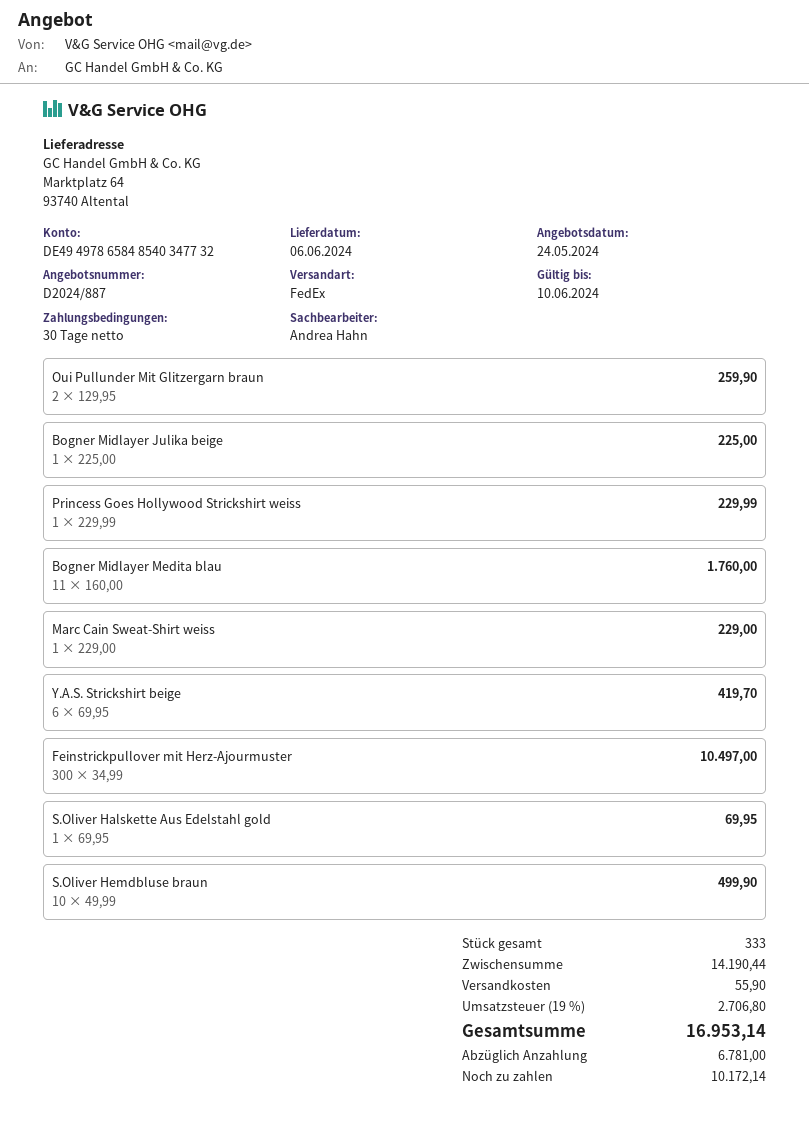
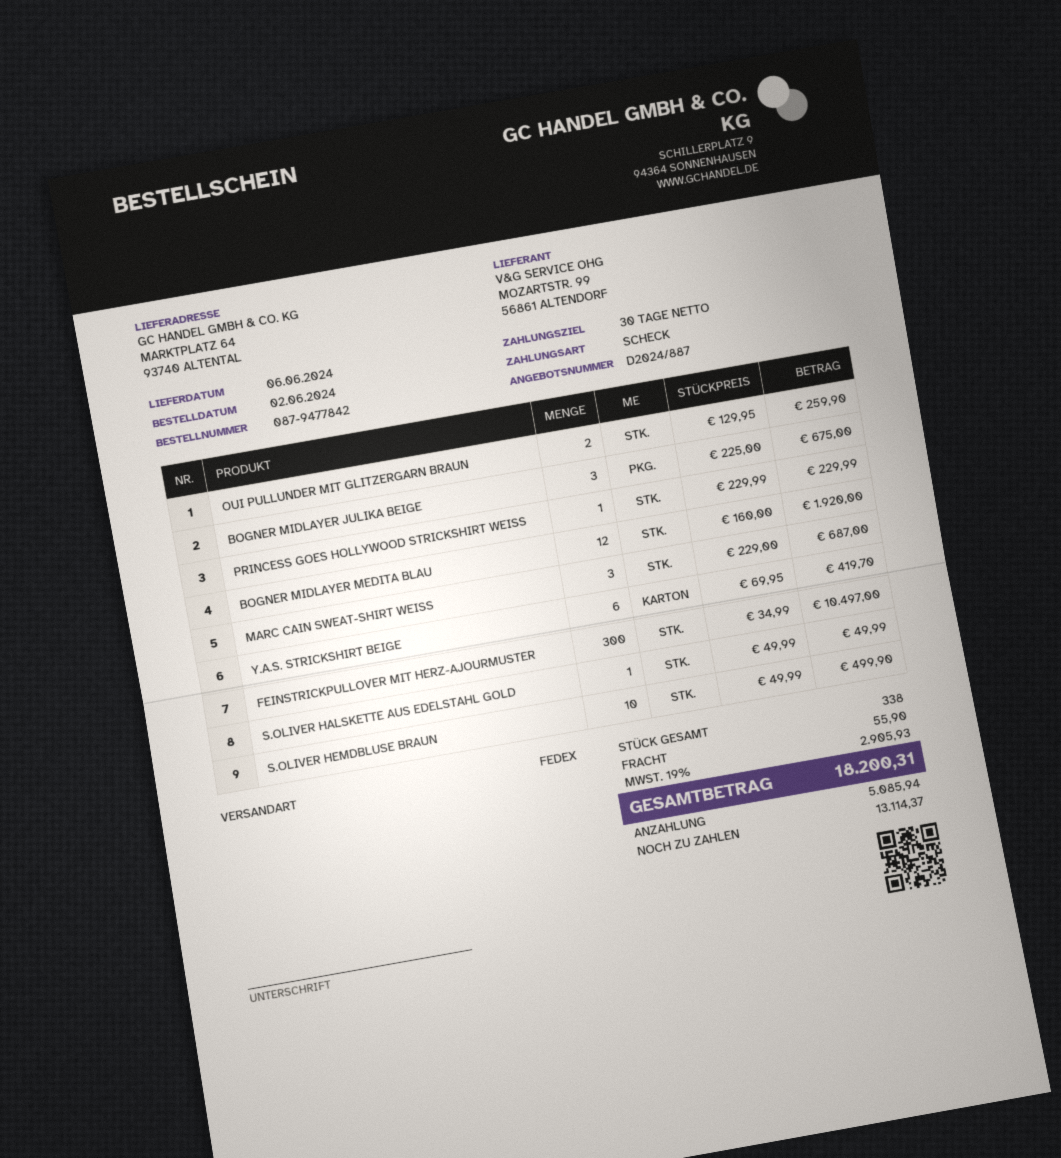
Bogner Midlayer Julika beige: 1 x 225.00 = 225.00 -> 3 x 225.00 = 675.00
Bogner Midlayer Medita blau: 11 x 160.00 = 1760.00 -> 12 x 160.00 = 1920.00
Marc Cain Sweat-Shirt weiss: 1 x 229.00 = 229.00 -> 3 x 229.00 = 687.00
S.Oliver Halskette Aus Edelstahl gold: 1 x 69.95 = 69.95 -> 1 x 49.99 = 49.99
total quantity: 333 -> 338
tax: 19% = 2706.80 -> 19% = 2905.93
total: 16953.14 -> 18200.31
deposit: 6781.00 -> 5085.94
balance: 10172.14 -> 13114.37

